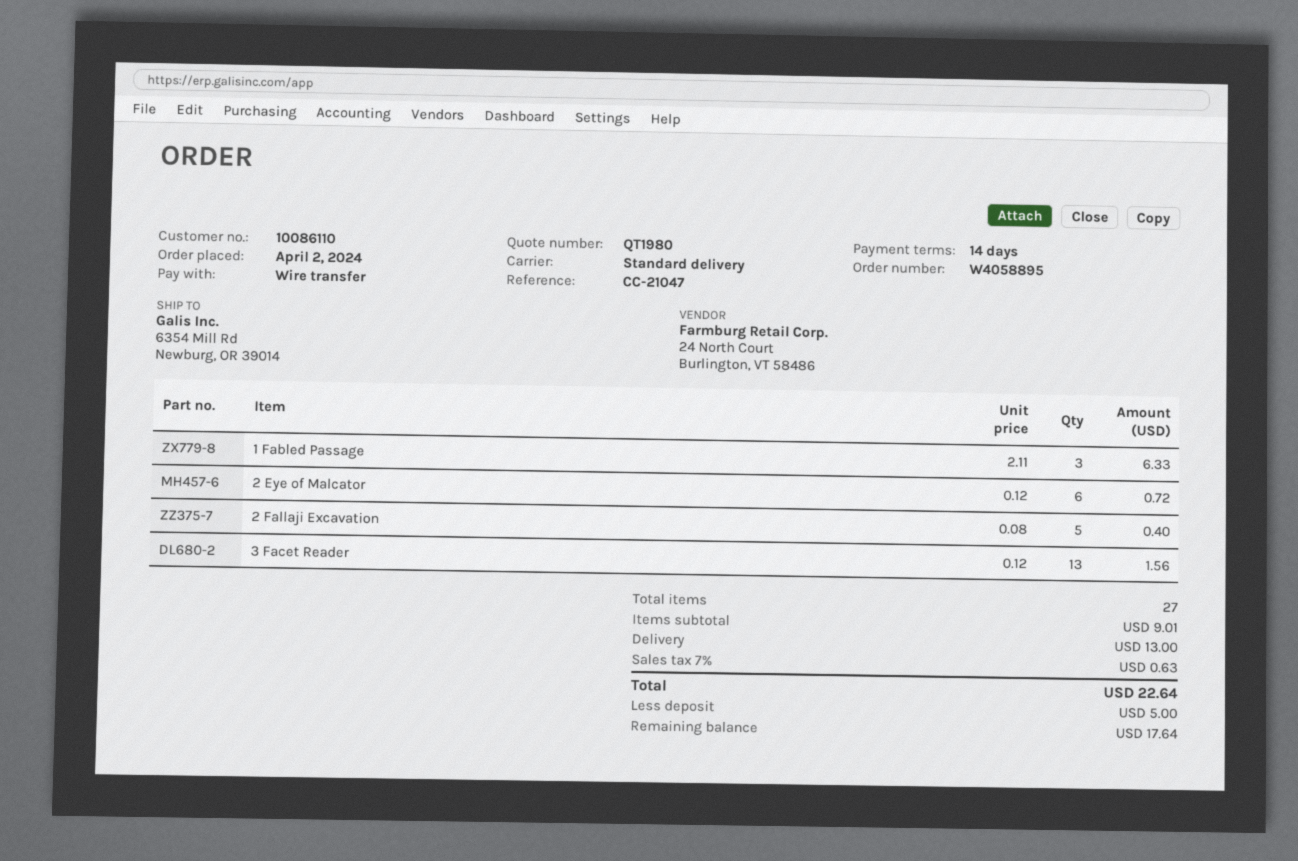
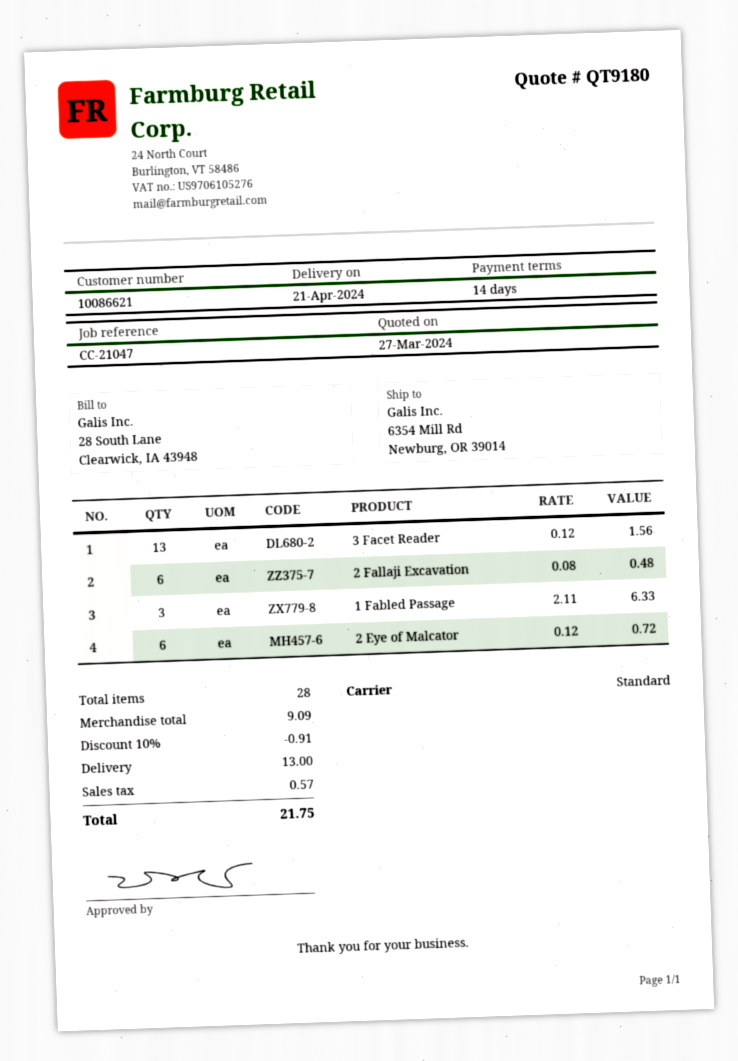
quote number: QT1980 -> QT9180
customer number: 10086110 -> 10086621
2 Fallaji Excavation: 5 x 0.08 = 0.40 -> 6 x 0.08 = 0.48
total quantity: 27 -> 28
subtotal: 9.01 -> 9.09
discount: none -> 10% = 0.91
tax: 0.63 -> 0.57
total: 22.64 -> 21.75

